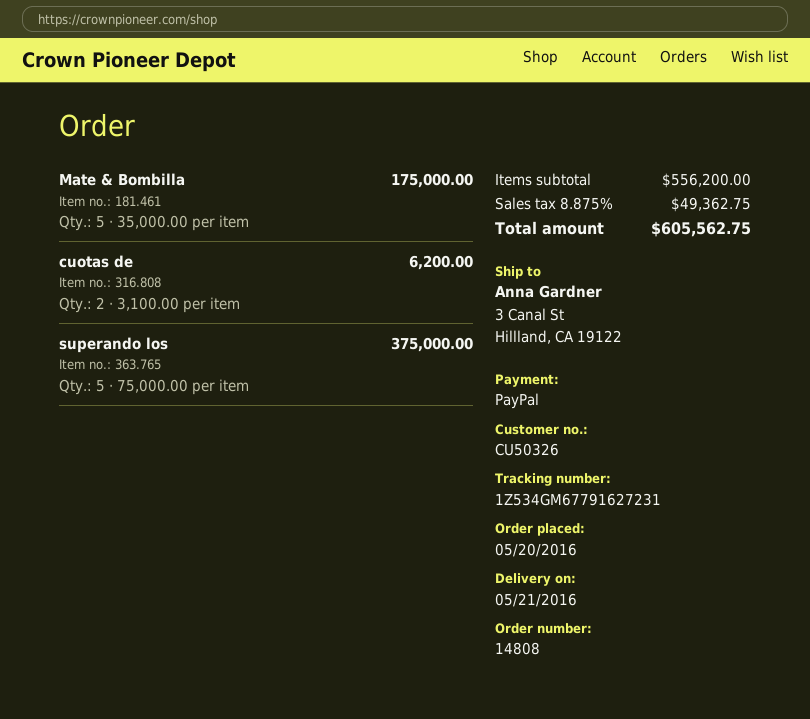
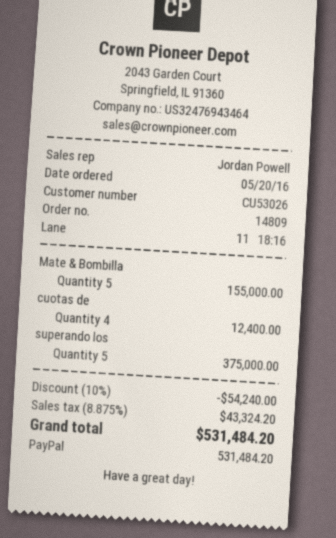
order number: 14808 -> 14809
customer number: CU50326 -> CU53026
Mate & Bombilla: 5 for 175000.00 -> 5 for 155000.00
cuotas de: 2 for 6200.00 -> 4 for 12400.00
discount: none -> 10% = 54240.00
tax: 8.875% = 49362.75 -> 8.875% = 43324.20
total: 605562.75 -> 531484.20

